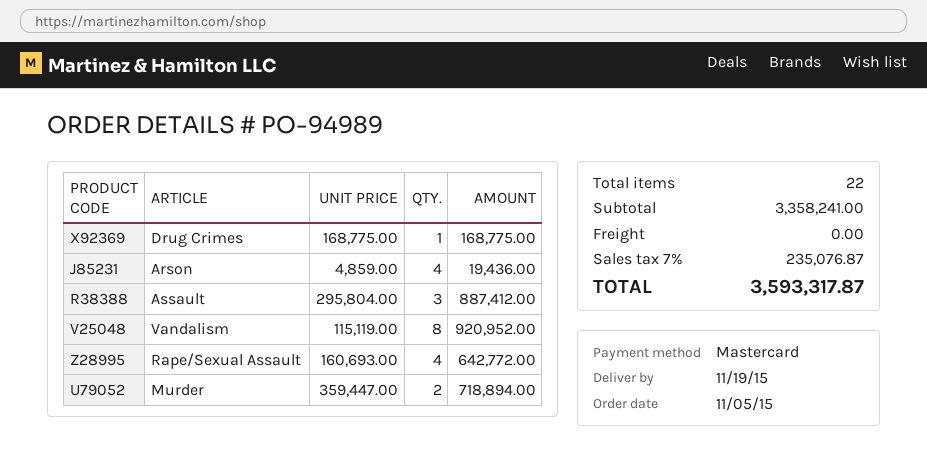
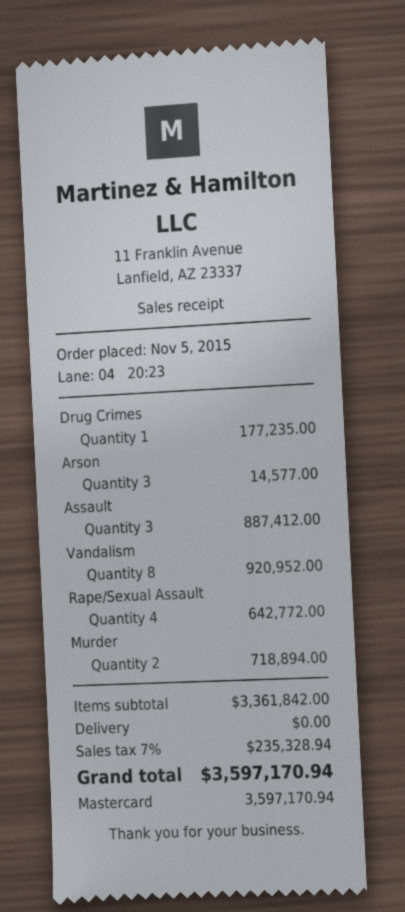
Drug Crimes: 1 for 168775.00 -> 1 for 177235.00
Arson: 4 for 19436.00 -> 3 for 14577.00
subtotal: 3358241.00 -> 3361842.00
tax: 7% = 235076.87 -> 7% = 235328.94
total: 3593317.87 -> 3597170.94

